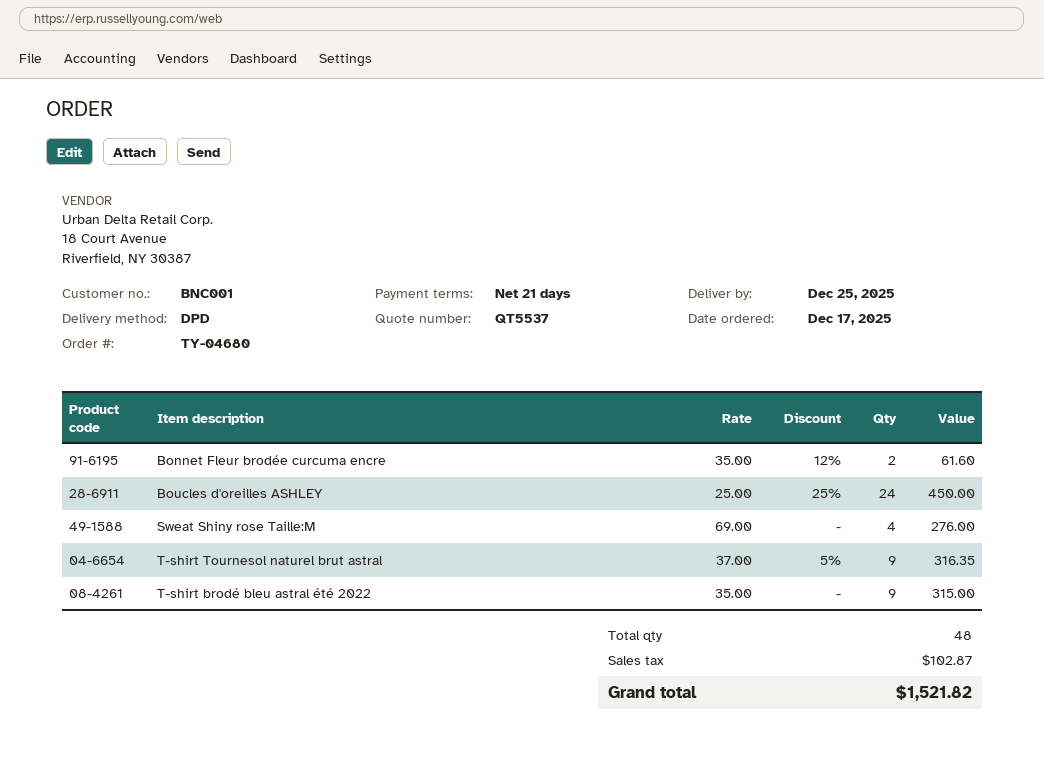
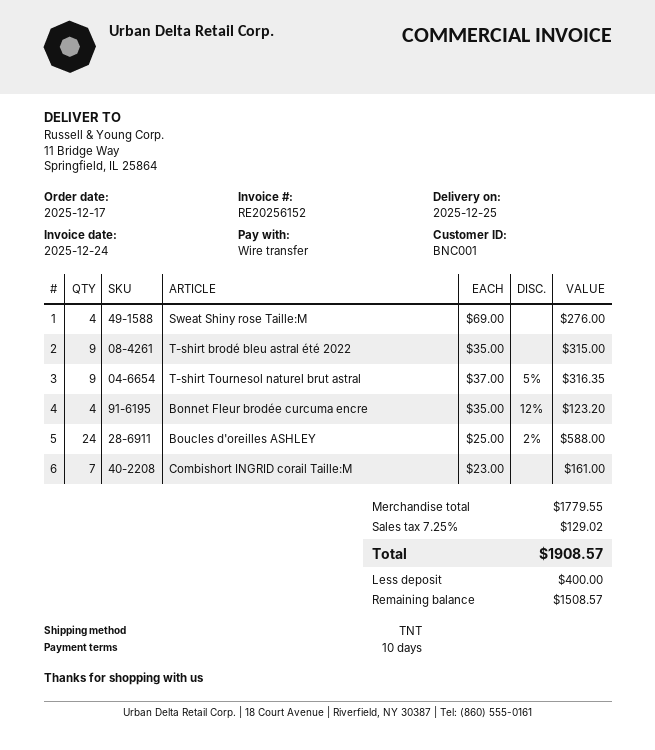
payment terms: 21 days -> 10 days
shipping method: DPD -> TNT
Bonnet Fleur brodée curcuma encre: 2 x 35.00 - 12% = 61.60 -> 4 x 35.00 - 12% = 123.20
Boucles d'oreilles ASHLEY: 24 x 25.00 - 25% = 450.00 -> 24 x 25.00 - 2% = 588.00
Combishort INGRID corail Taille:M: none -> 7 x 23.00 = 161.00
tax: 102.87 -> 129.02
total: 1521.82 -> 1908.57

